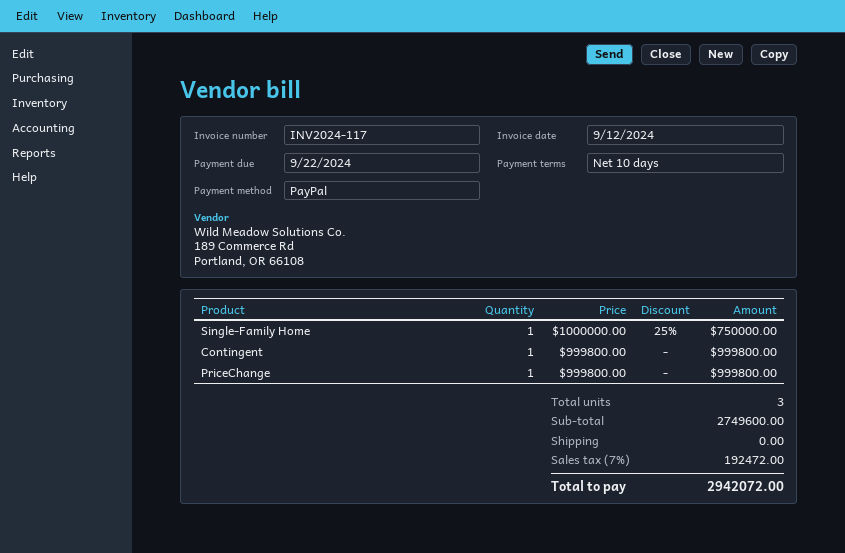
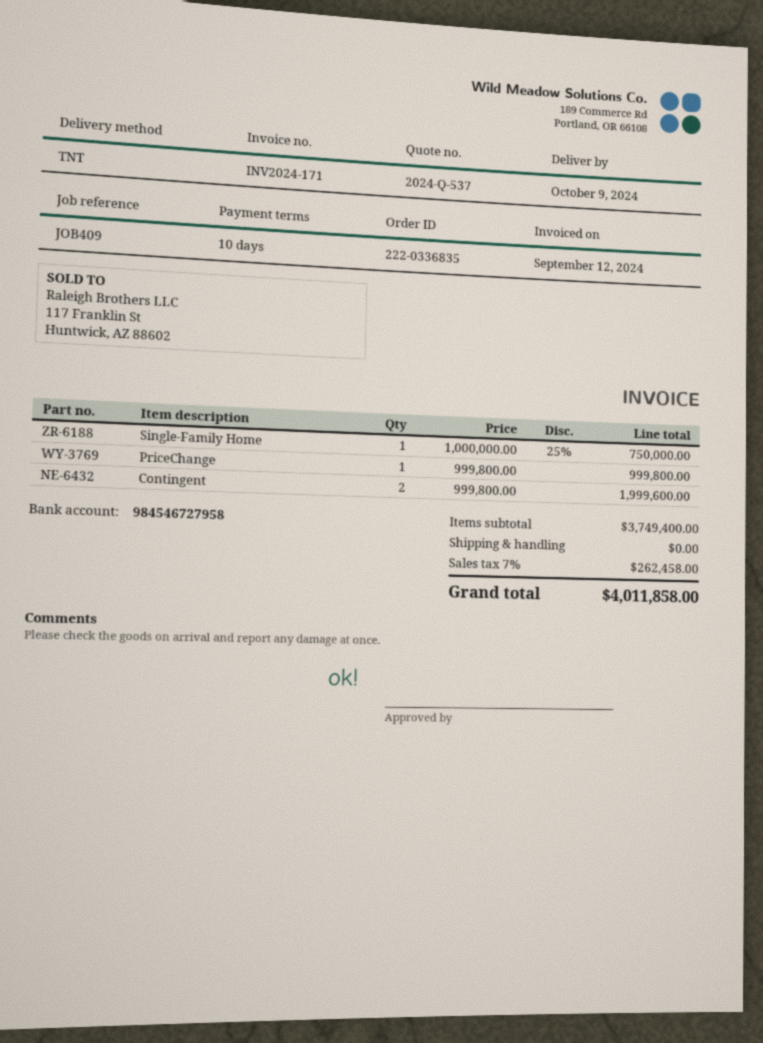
invoice number: INV2024-117 -> INV2024-171
Contingent: 1 x 999800.00 = 999800.00 -> 2 x 999800.00 = 1999600.00
subtotal: 2749600.00 -> 3749400.00
tax: 7% = 192472.00 -> 7% = 262458.00
total: 2942072.00 -> 4011858.00

